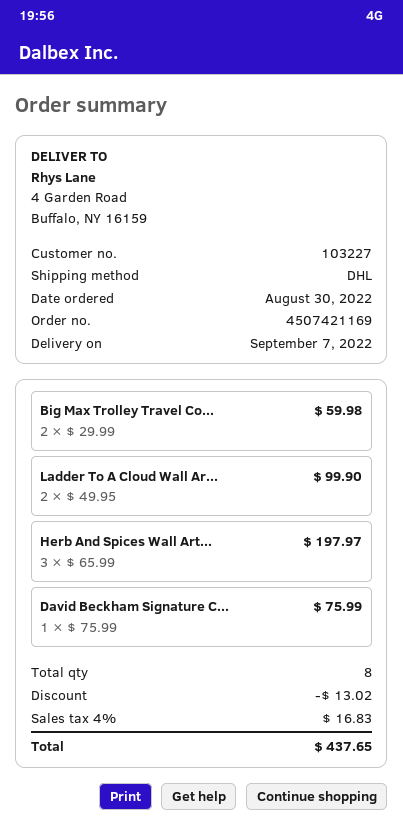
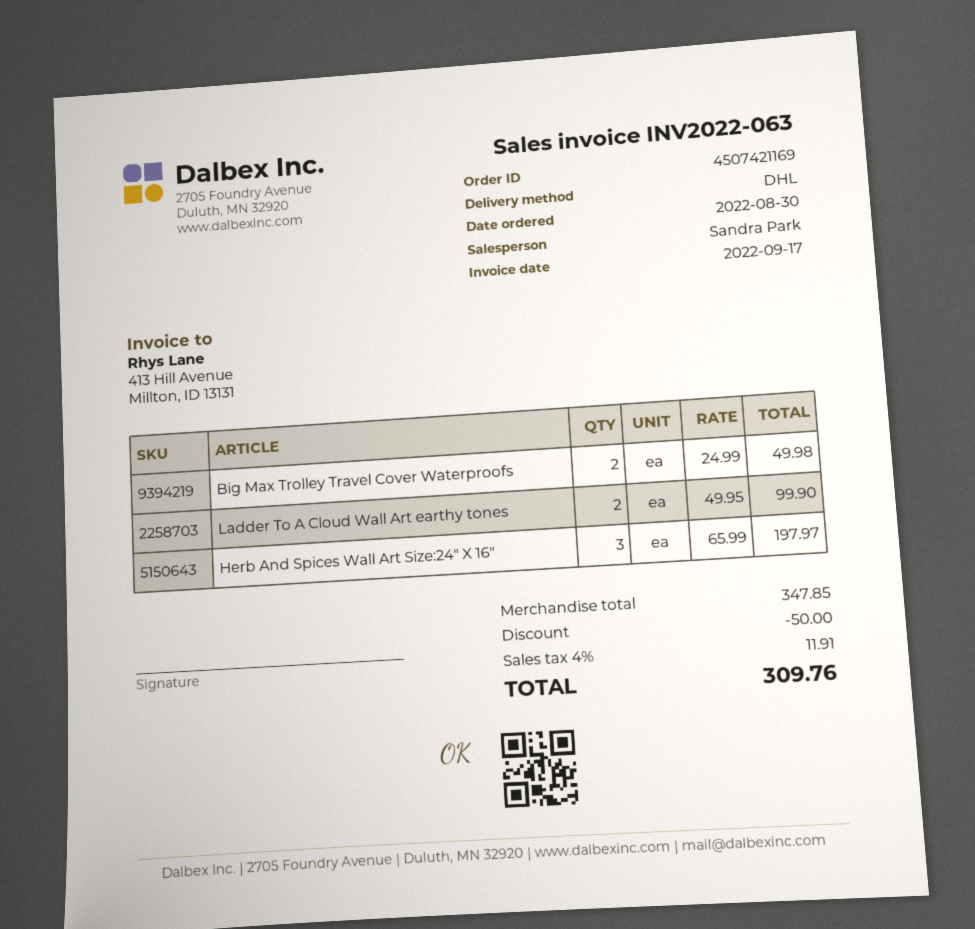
Big Max Trolley Travel Co...: 2 x 29.99 = 59.98 -> 2 x 24.99 = 49.98
David Beckham Signature C...: 1 x 75.99 = 75.99 -> none
discount: 13.02 -> 50.00
tax: 4% = 16.83 -> 4% = 11.91
total: 437.65 -> 309.76

